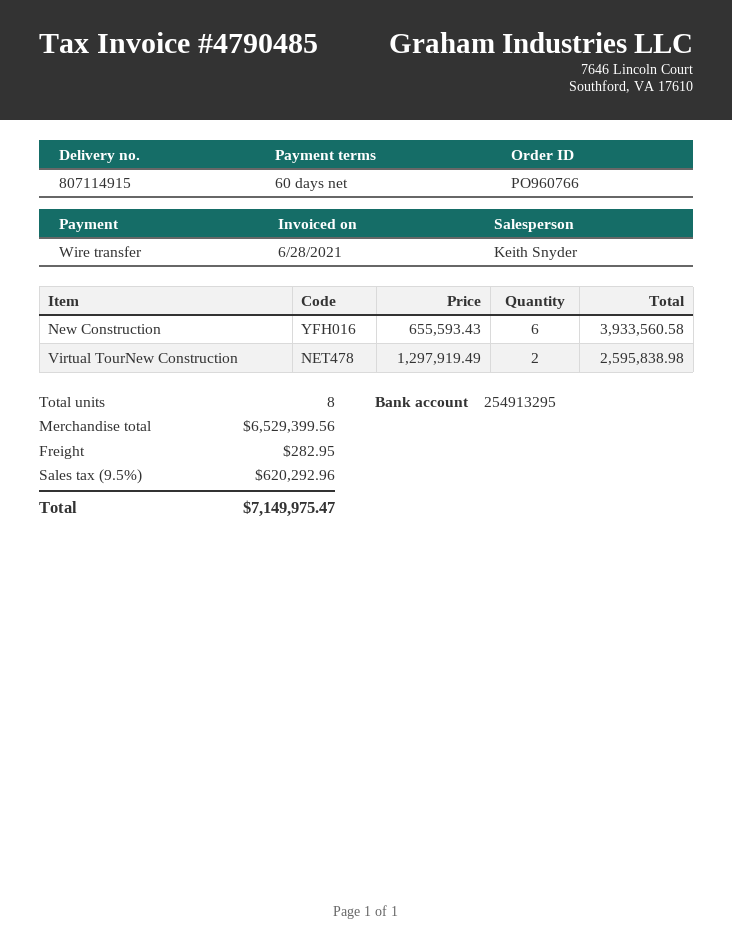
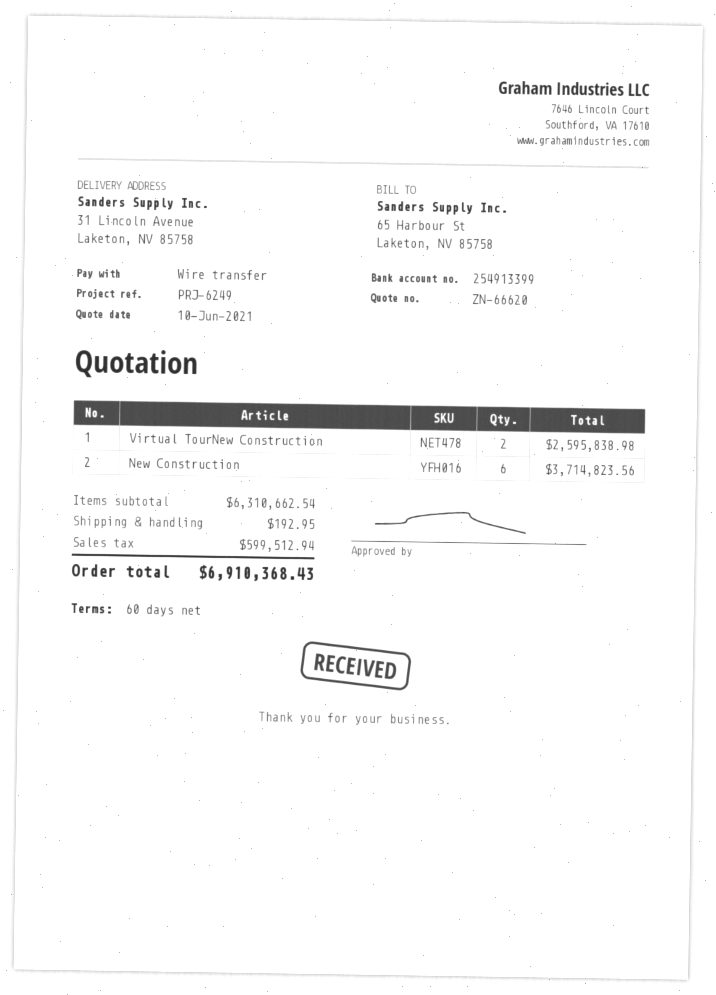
bank account: 254913295 -> 254913399
New Construction: 6 for 3933560.58 -> 6 for 3714823.56
subtotal: 6529399.56 -> 6310662.54
shipping: 282.95 -> 192.95
tax: 620292.96 -> 599512.94
total: 7149975.47 -> 6910368.43

